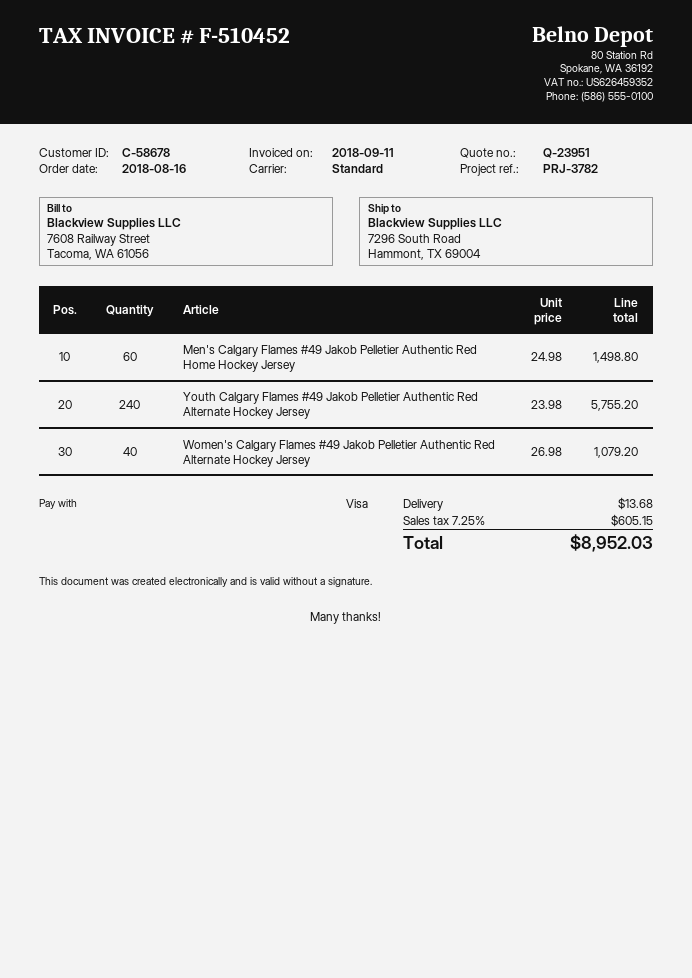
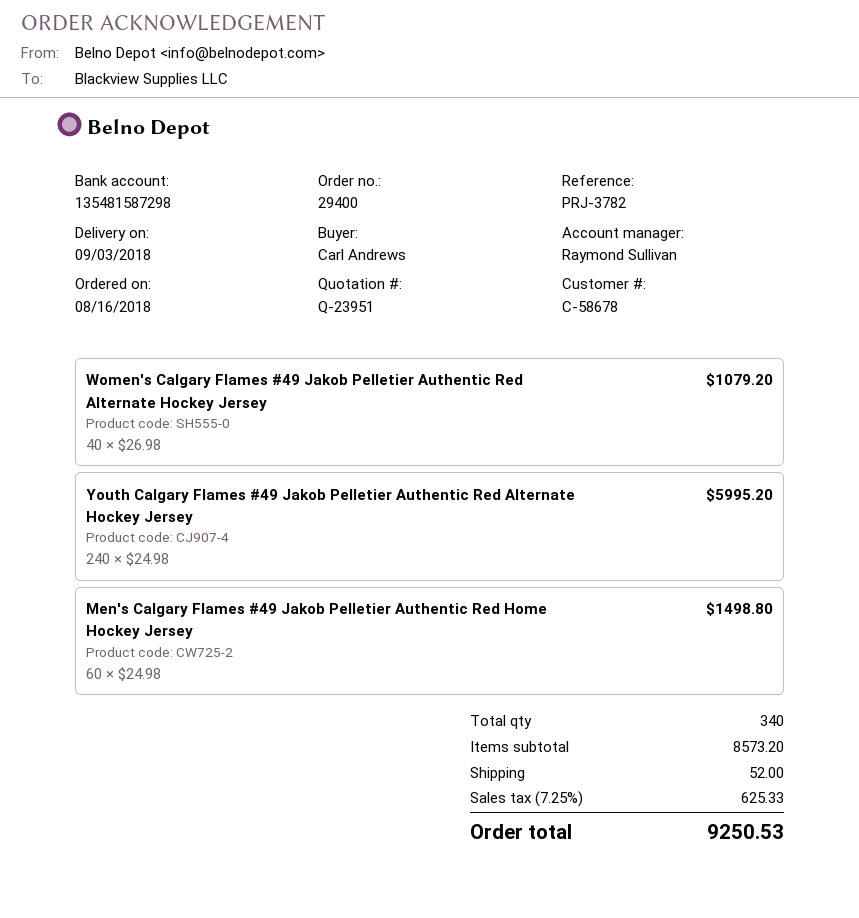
Youth Calgary Flames #49 Jakob Pelletier Authentic Red Alternate Hockey Jersey: 240 x 23.98 = 5755.20 -> 240 x 24.98 = 5995.20
shipping: 13.68 -> 52.00
tax: 7.25% = 605.15 -> 7.25% = 625.33
total: 8952.03 -> 9250.53

